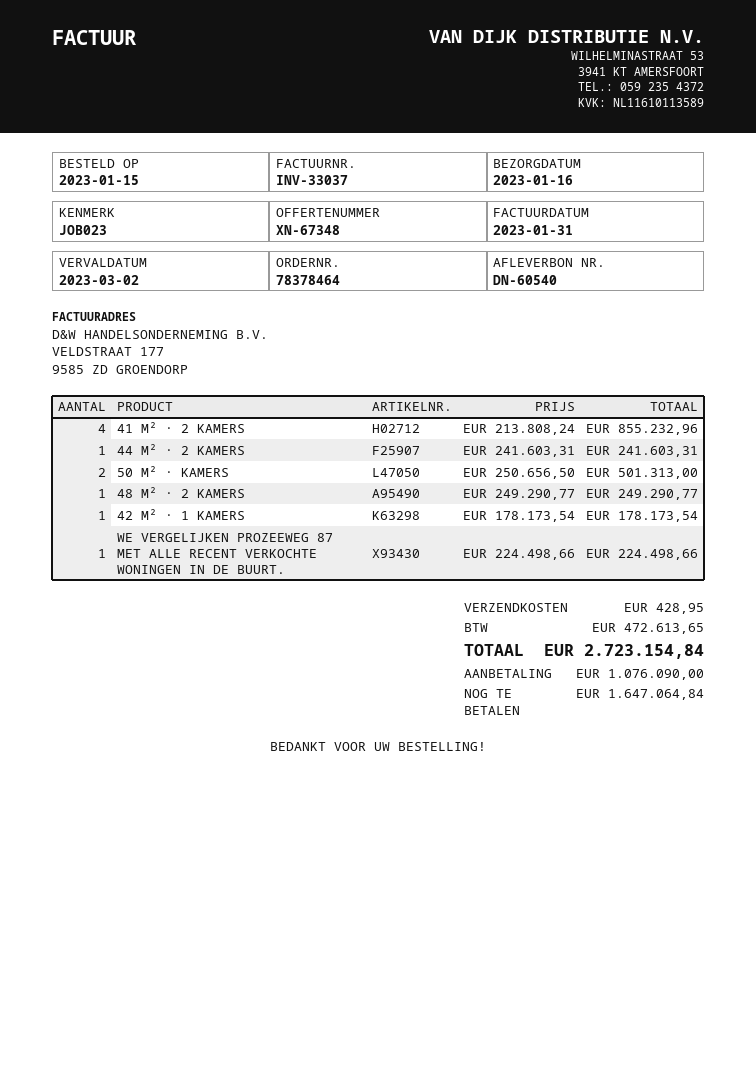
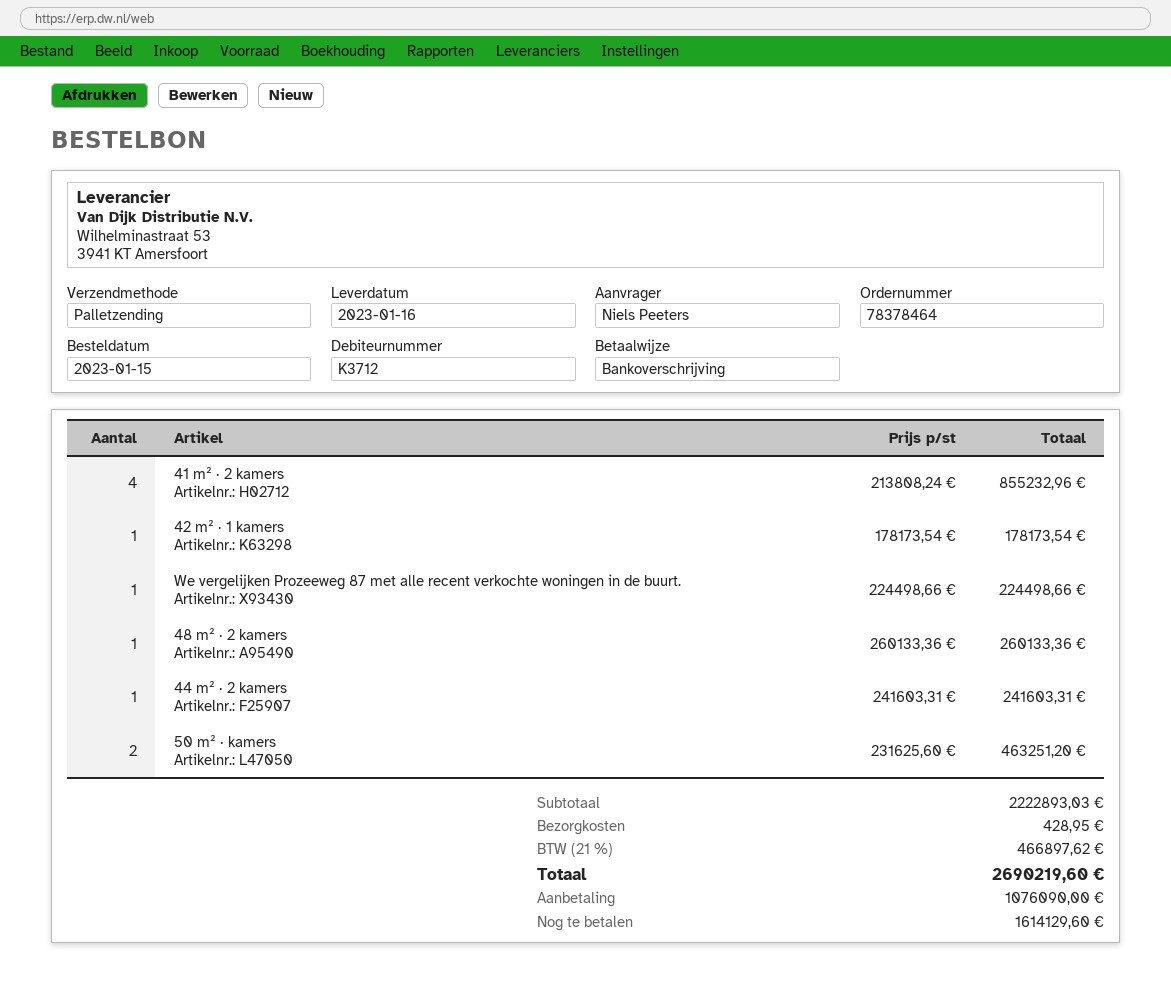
50 M² · KAMERS: 2 x 250656.50 = 501313.00 -> 2 x 231625.60 = 463251.20
48 M² · 2 KAMERS: 1 x 249290.77 = 249290.77 -> 1 x 260133.36 = 260133.36
tax: 472613.65 -> 466897.62
total: 2723154.84 -> 2690219.60
balance: 1647064.84 -> 1614129.60

